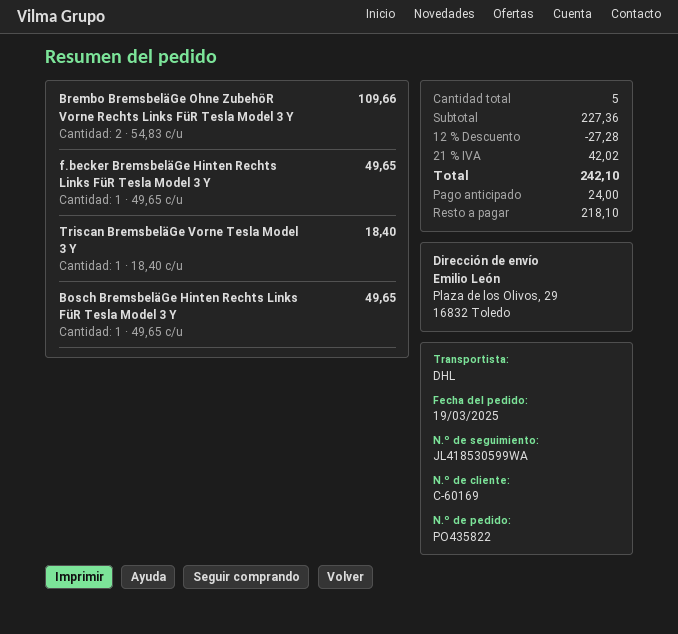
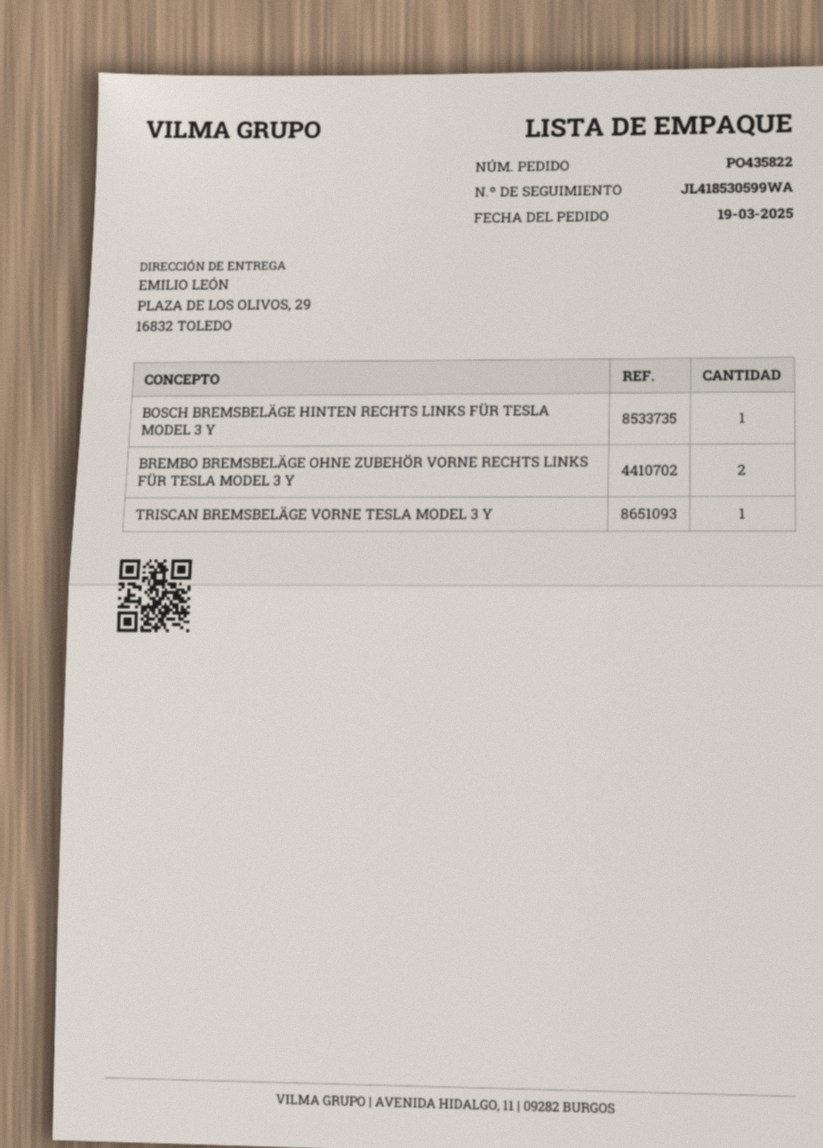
f.becker BremsbeläGe Hinten Rechts Links FüR Tesla Model 3 Y: 1 -> none

